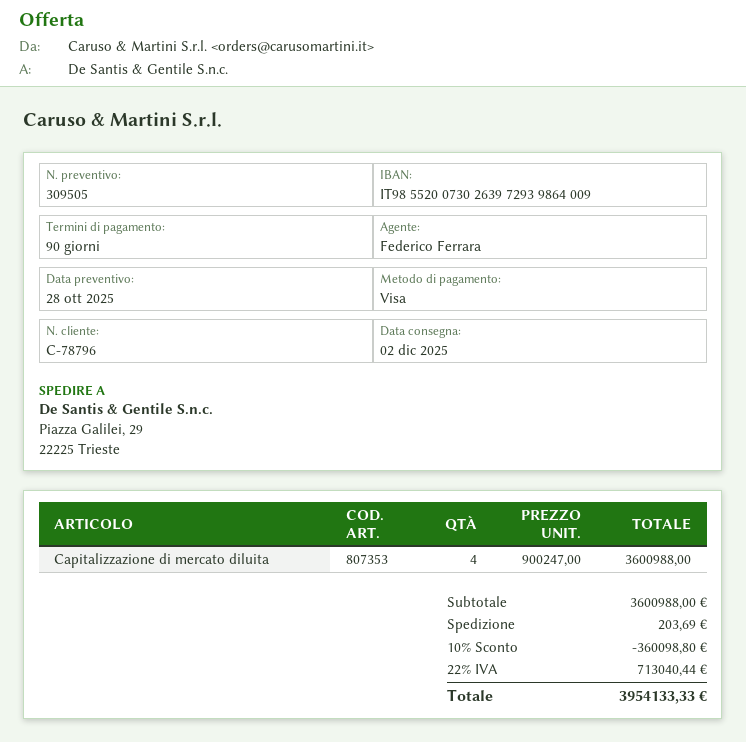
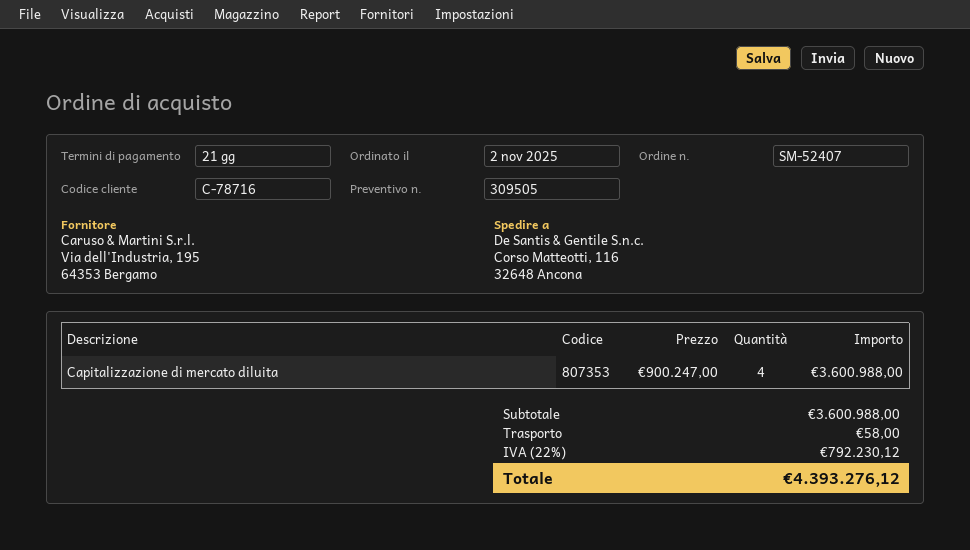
payment terms: 90 days -> 21 days
customer number: C-78796 -> C-78716
ship to: Piazza Galilei, 29, 22225 Trieste -> Corso Matteotti, 116, 32648 Ancona
discount: 10% = 360098.80 -> none
shipping: 203.69 -> 58.00
tax: 22% = 713040.44 -> 22% = 792230.12
total: 3954133.33 -> 4393276.12

